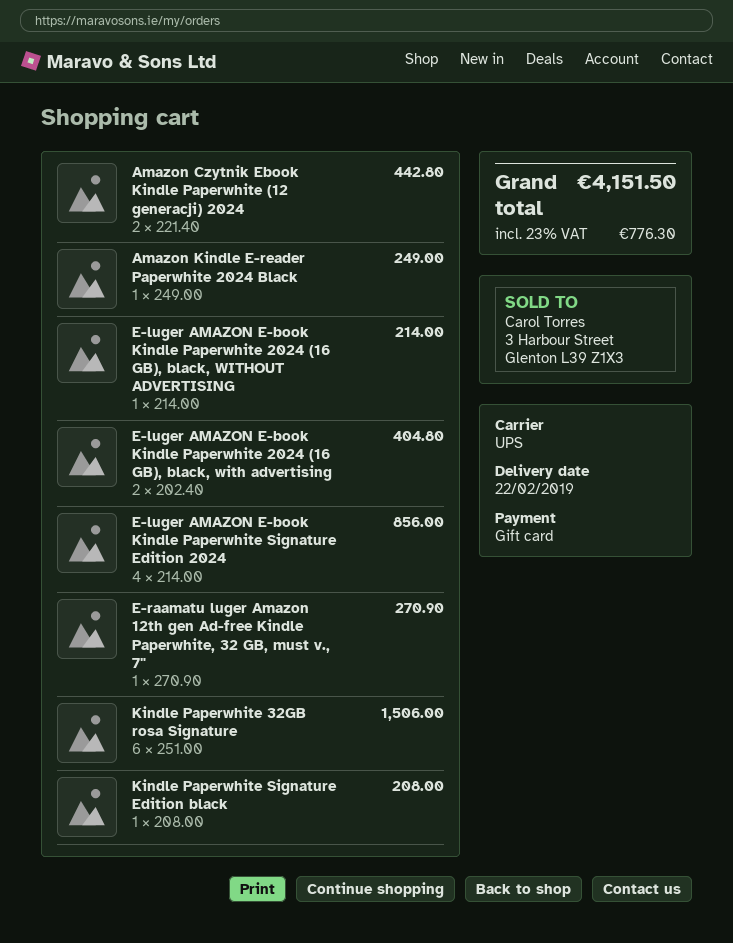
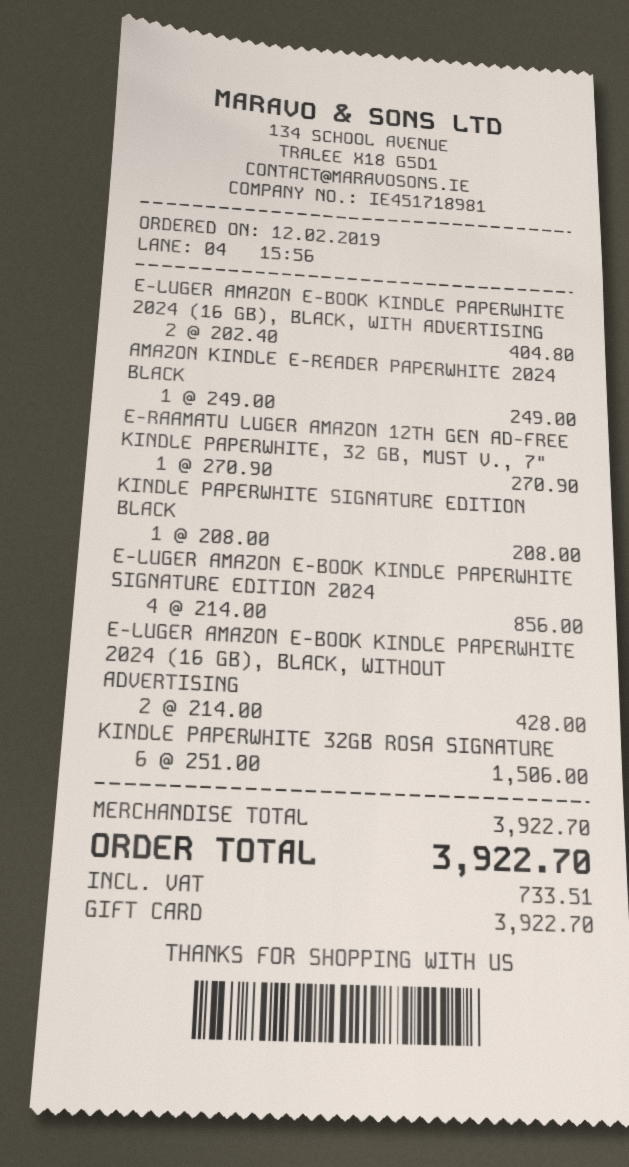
Amazon Czytnik Ebook Kindle Paperwhite (12 generacji) 2024: 2 x 221.40 = 442.80 -> none
E-luger AMAZON E-book Kindle Paperwhite 2024 (16 GB), black, WITHOUT ADVERTISING: 1 x 214.00 = 214.00 -> 2 x 214.00 = 428.00
tax: 776.30 -> 733.51
total: 4151.50 -> 3922.70

